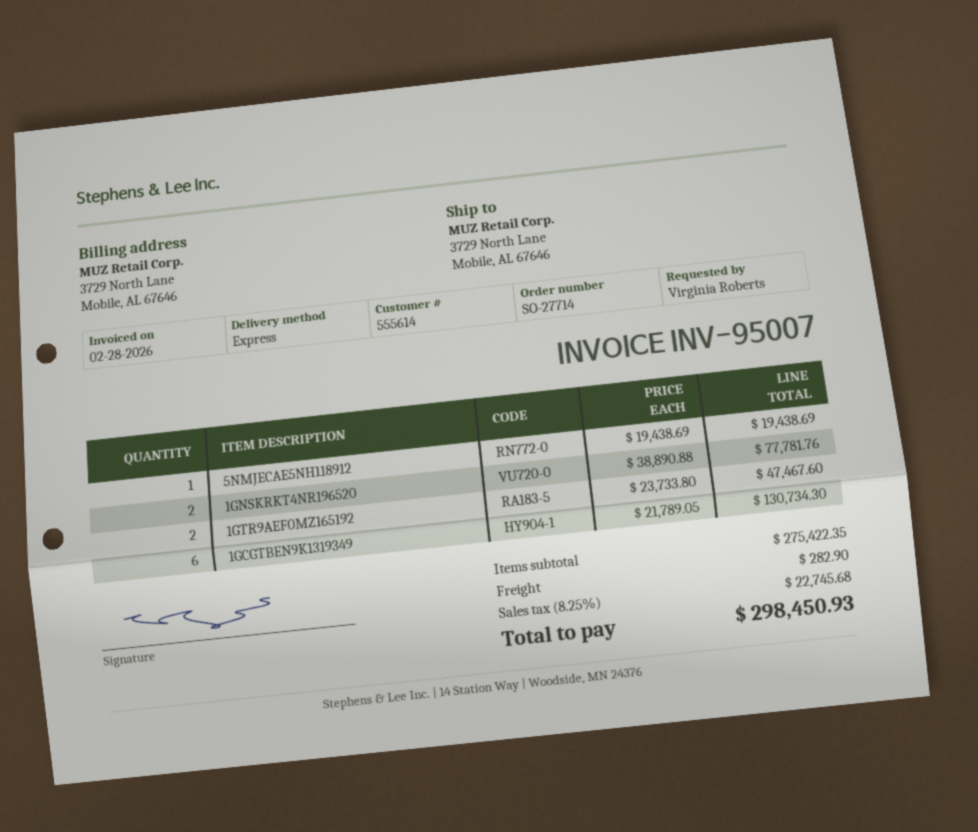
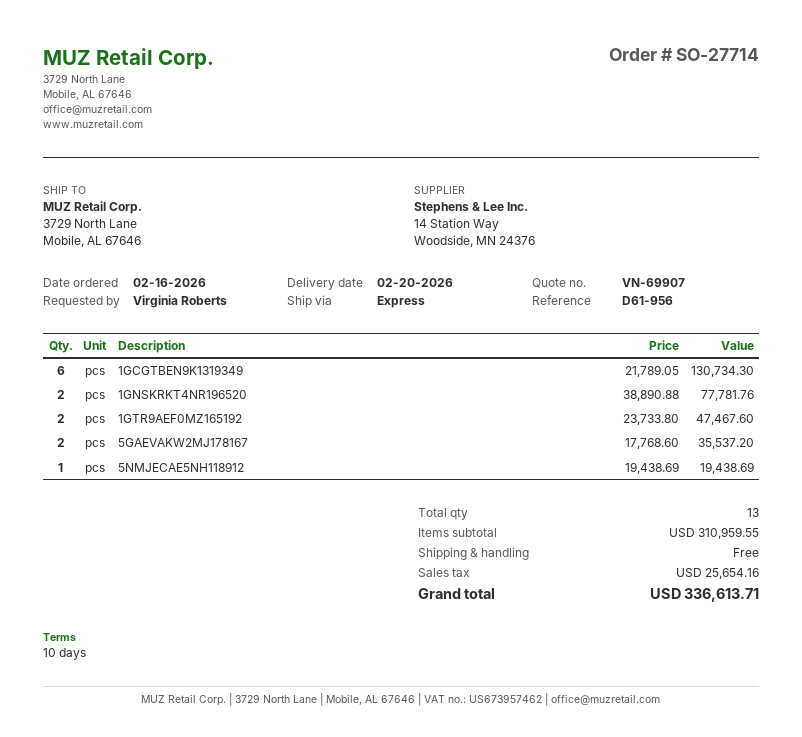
5GAEVAKW2MJ178167: none -> 2 x 17768.60 = 35537.20
subtotal: 275422.35 -> 310959.55
shipping: 282.90 -> 0.00
tax: 22745.68 -> 25654.16
total: 298450.93 -> 336613.71

